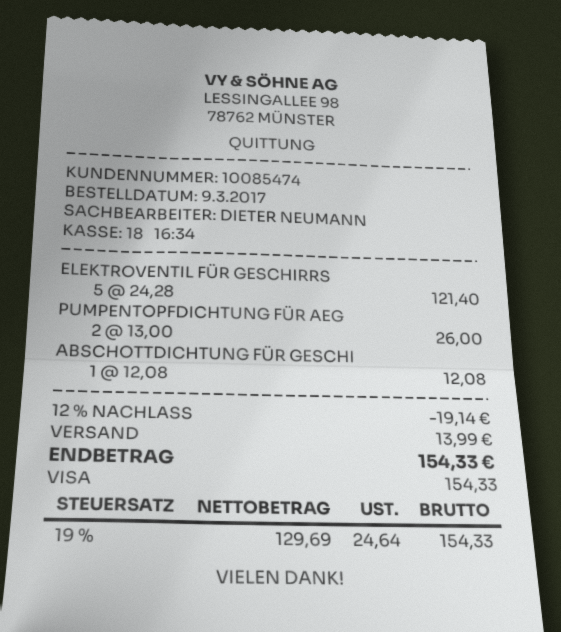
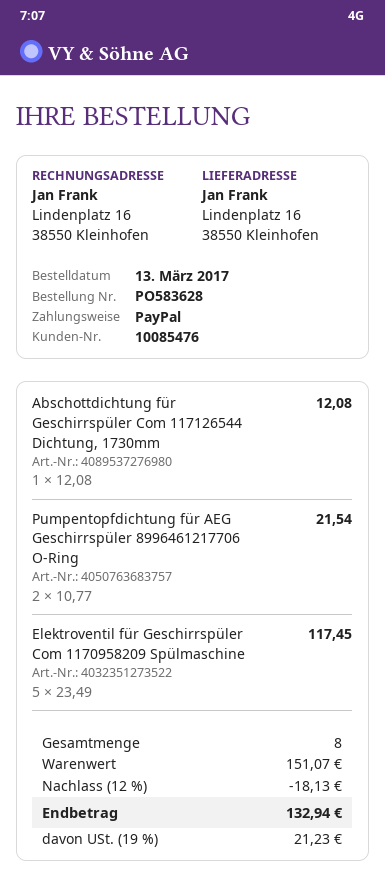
order date: 2017-03-09 -> 2017-03-13
customer number: 10085474 -> 10085476
payment method: Visa -> PayPal
ELEKTROVENTIL FÜR GESCHIRRS: 5 x 24.28 = 121.40 -> 5 x 23.49 = 117.45
PUMPENTOPFDICHTUNG FÜR AEG: 2 x 13.00 = 26.00 -> 2 x 10.77 = 21.54
discount: 12% = 19.14 -> 12% = 18.13
shipping: 13.99 -> none
tax: 19% = 24.64 -> 19% = 21.23
total: 154.33 -> 132.94

